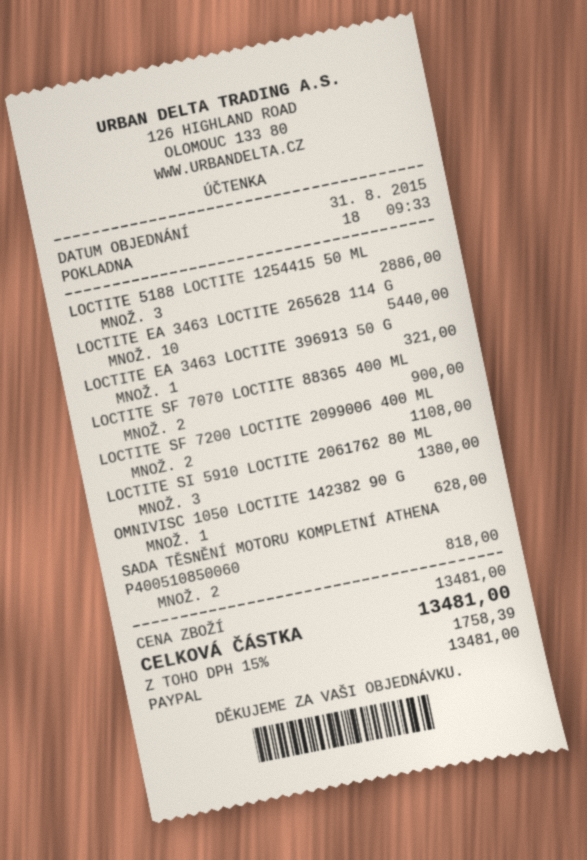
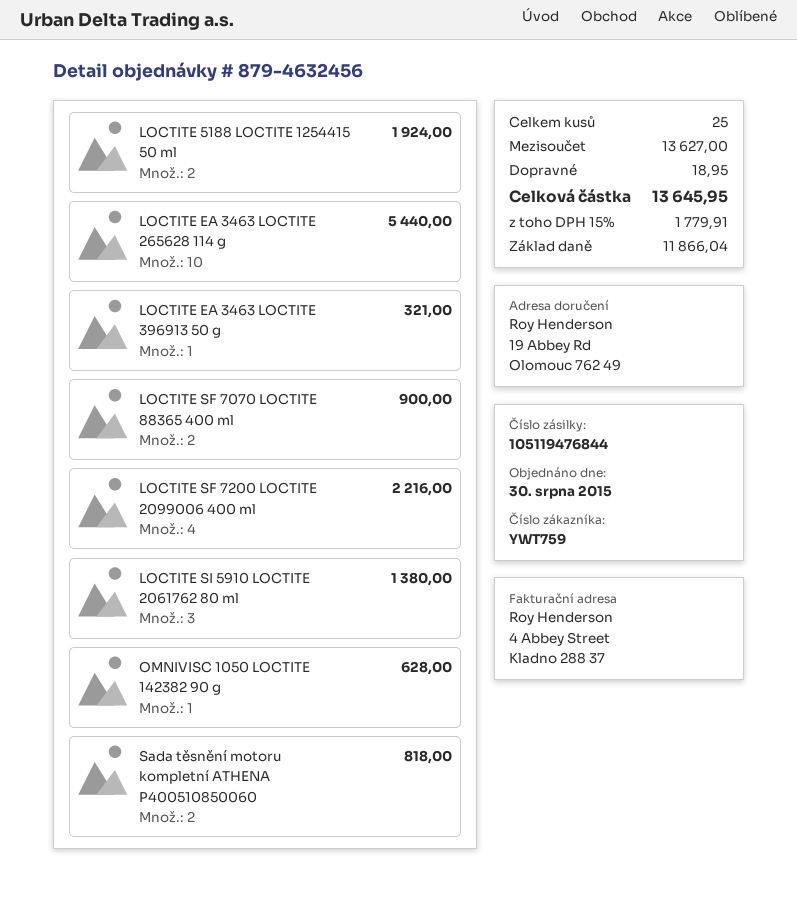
order date: 2015-08-31 -> 2015-08-30
LOCTITE 5188 LOCTITE 1254415 50 ML: 3 for 2886.00 -> 2 for 1924.00
LOCTITE SF 7200 LOCTITE 2099006 400 ML: 2 for 1108.00 -> 4 for 2216.00
subtotal: 13481.00 -> 13627.00
shipping: none -> 18.95
tax: 15% = 1758.39 -> 15% = 1779.91
total: 13481.00 -> 13645.95

